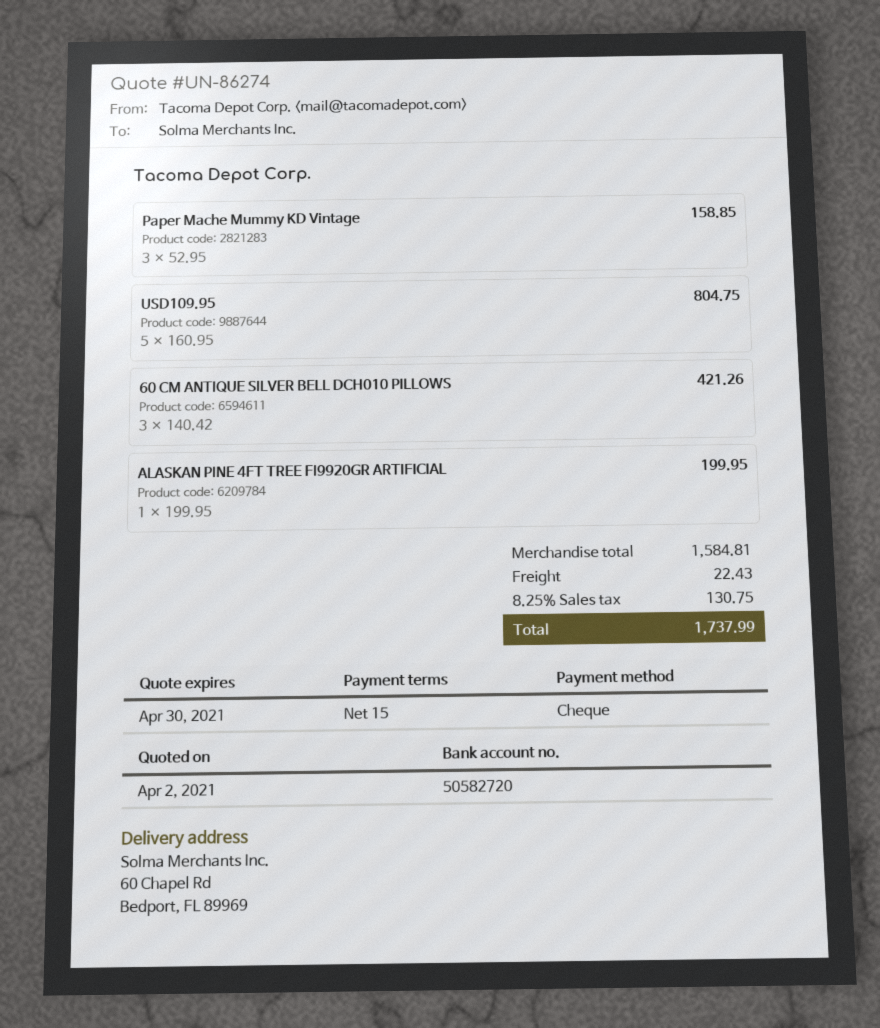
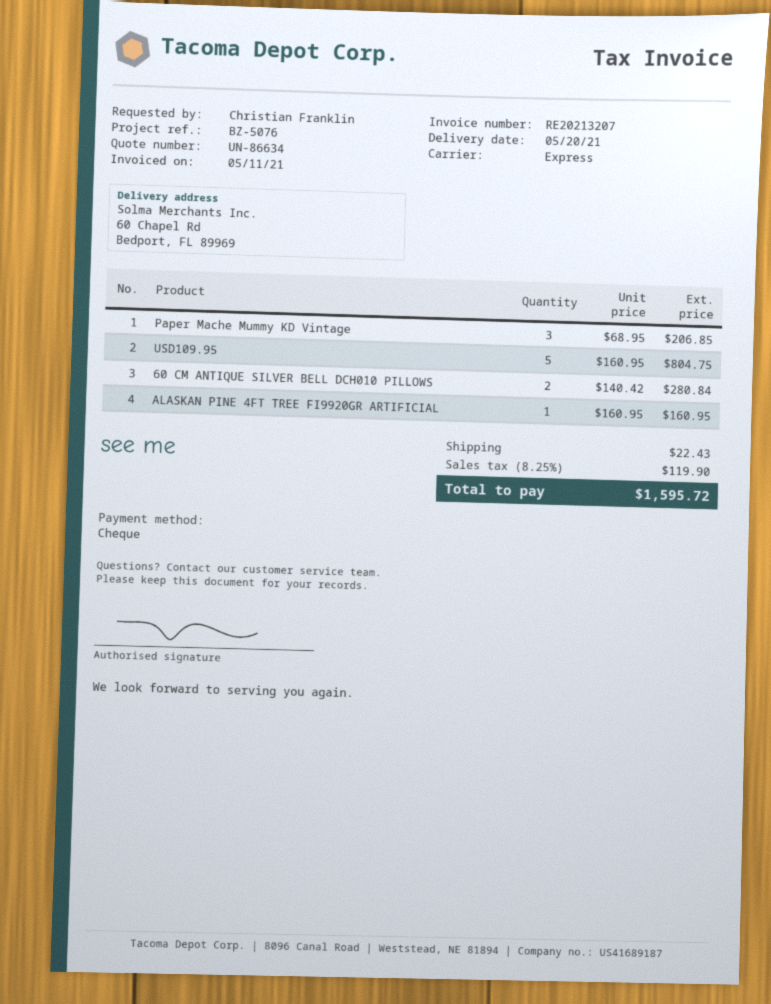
quote number: UN-86274 -> UN-86634
Paper Mache Mummy KD Vintage: 3 x 52.95 = 158.85 -> 3 x 68.95 = 206.85
60 CM ANTIQUE SILVER BELL DCH010 PILLOWS: 3 x 140.42 = 421.26 -> 2 x 140.42 = 280.84
ALASKAN PINE 4FT TREE FI9920GR ARTIFICIAL: 1 x 199.95 = 199.95 -> 1 x 160.95 = 160.95
tax: 8.25% = 130.75 -> 8.25% = 119.90
total: 1737.99 -> 1595.72

